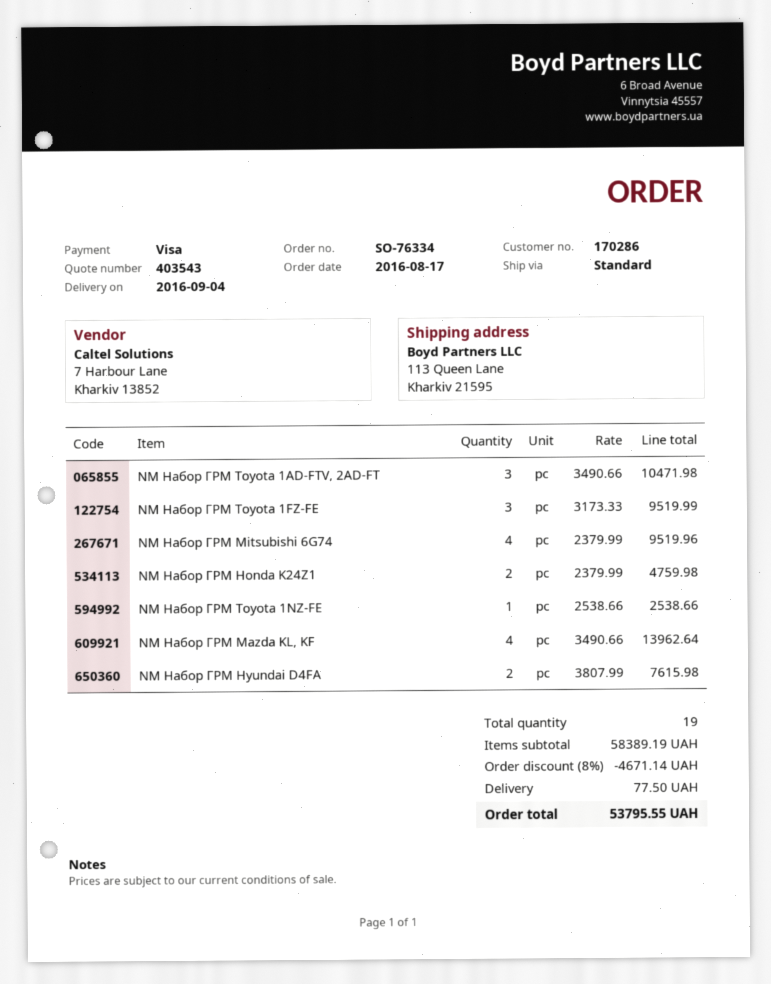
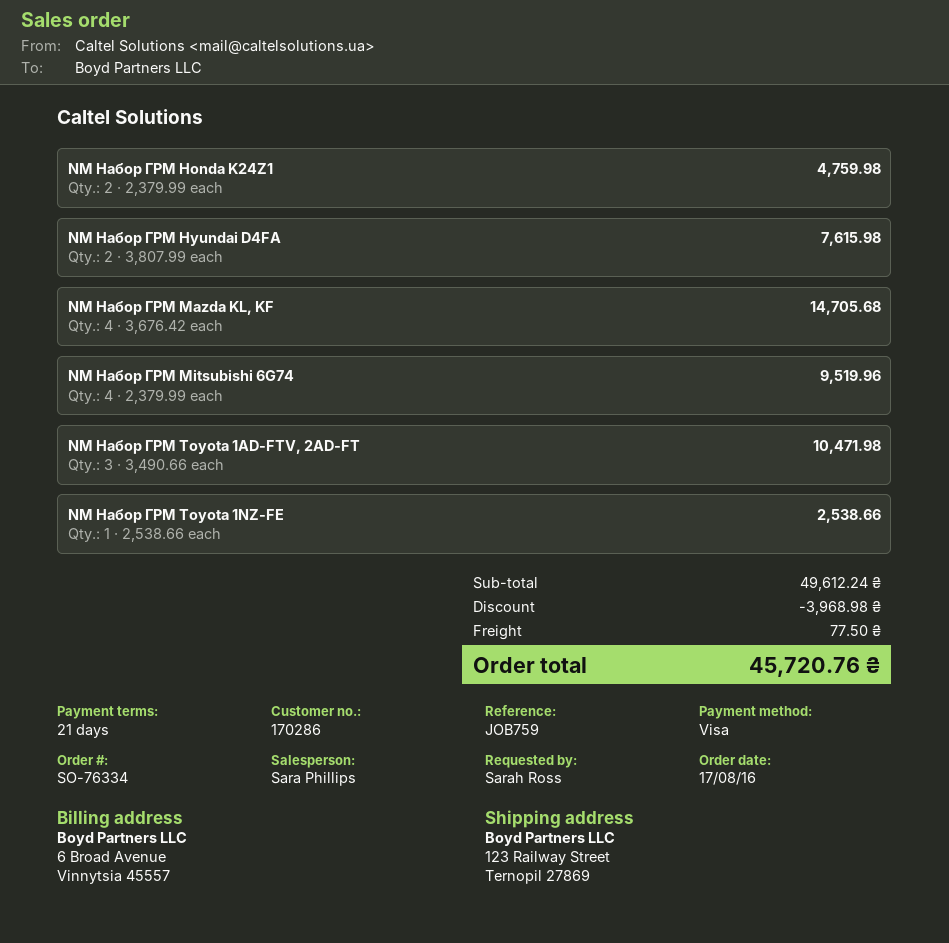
ship to: 113 Queen Lane, Kharkiv 21595 -> 123 Railway Street, Ternopil 27869
NM Набор ГРМ Toyota 1FZ-FE: 3 x 3173.33 = 9519.99 -> none
NM Набор ГРМ Mazda KL, KF: 4 x 3490.66 = 13962.64 -> 4 x 3676.42 = 14705.68
subtotal: 58389.19 -> 49612.24
discount: 4671.14 -> 3968.98
total: 53795.55 -> 45720.76

